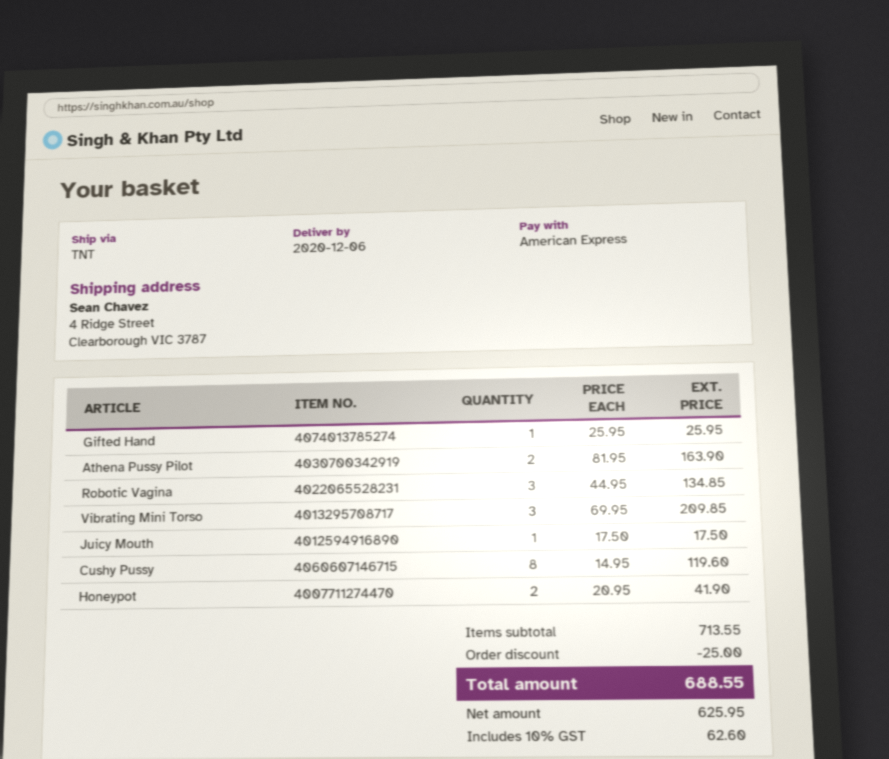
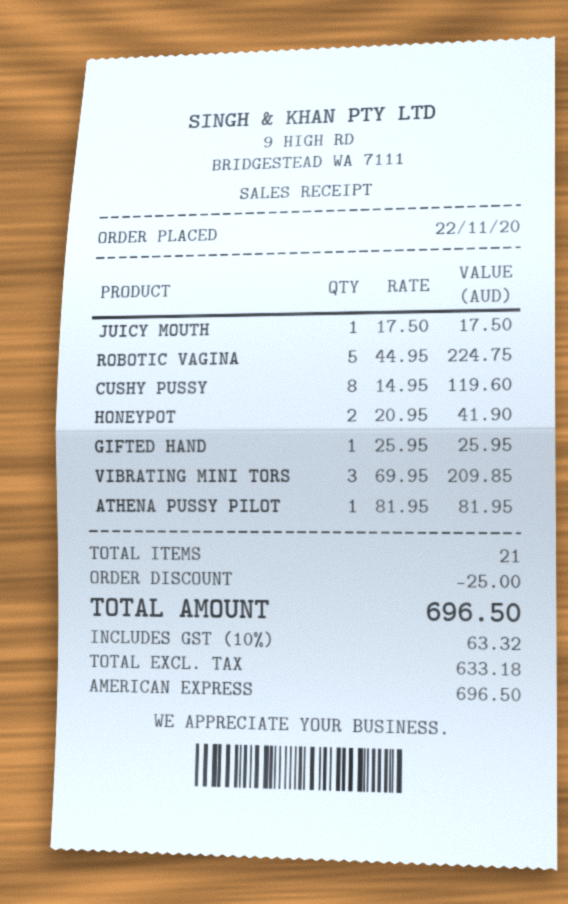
Athena Pussy Pilot: 2 x 81.95 = 163.90 -> 1 x 81.95 = 81.95
Robotic Vagina: 3 x 44.95 = 134.85 -> 5 x 44.95 = 224.75
net: 625.95 -> 633.18
tax: 10% = 62.60 -> 10% = 63.32
total: 688.55 -> 696.50

